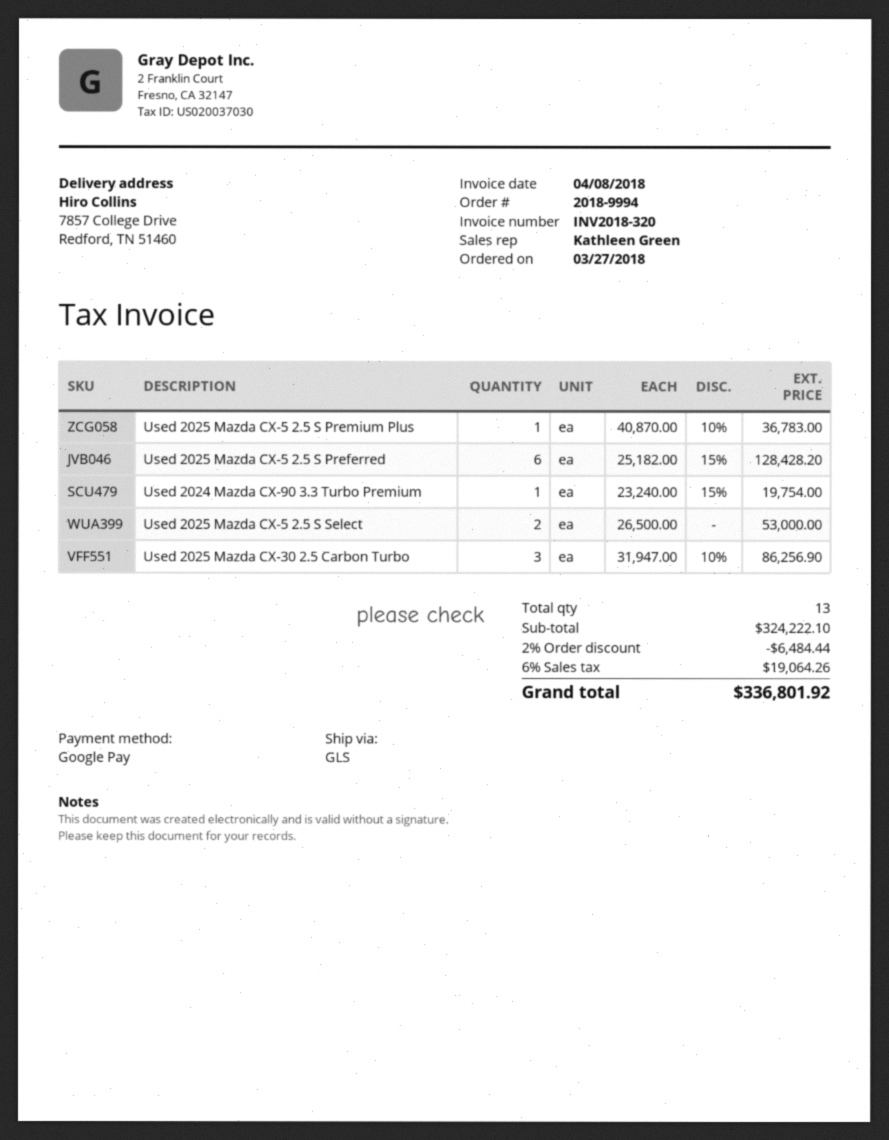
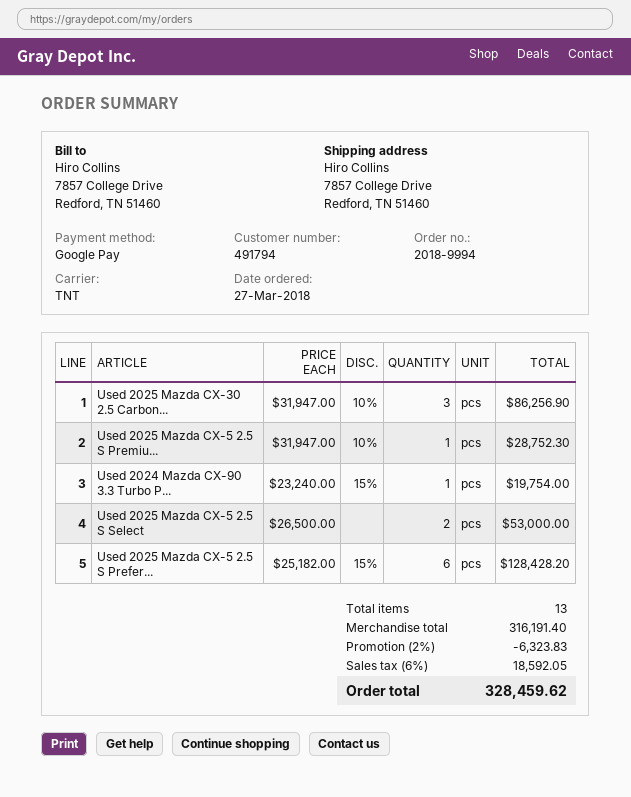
shipping method: GLS -> TNT
Used 2025 Mazda CX-5 2.5 S Premium Plus: 1 x 40870.00 - 10% = 36783.00 -> 1 x 31947.00 - 10% = 28752.30
subtotal: 324222.10 -> 316191.40
discount: 2% = 6484.44 -> 2% = 6323.83
tax: 6% = 19064.26 -> 6% = 18592.05
total: 336801.92 -> 328459.62

